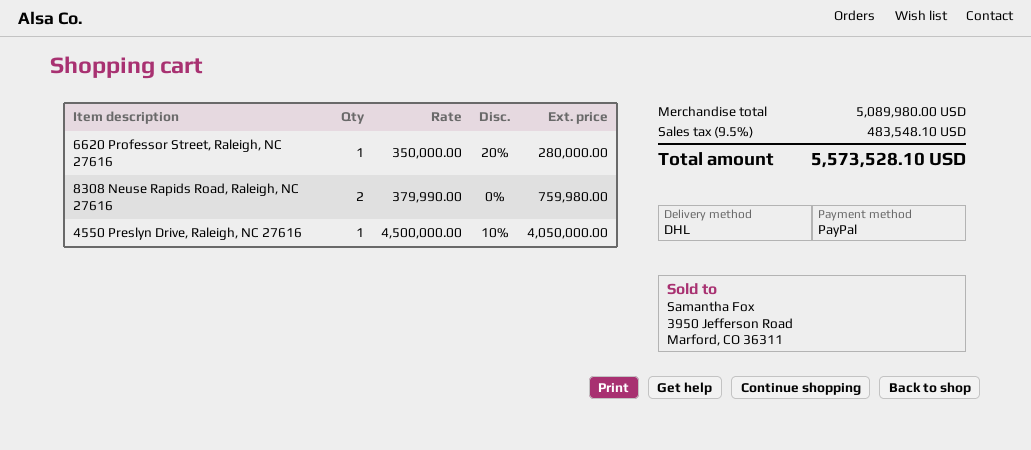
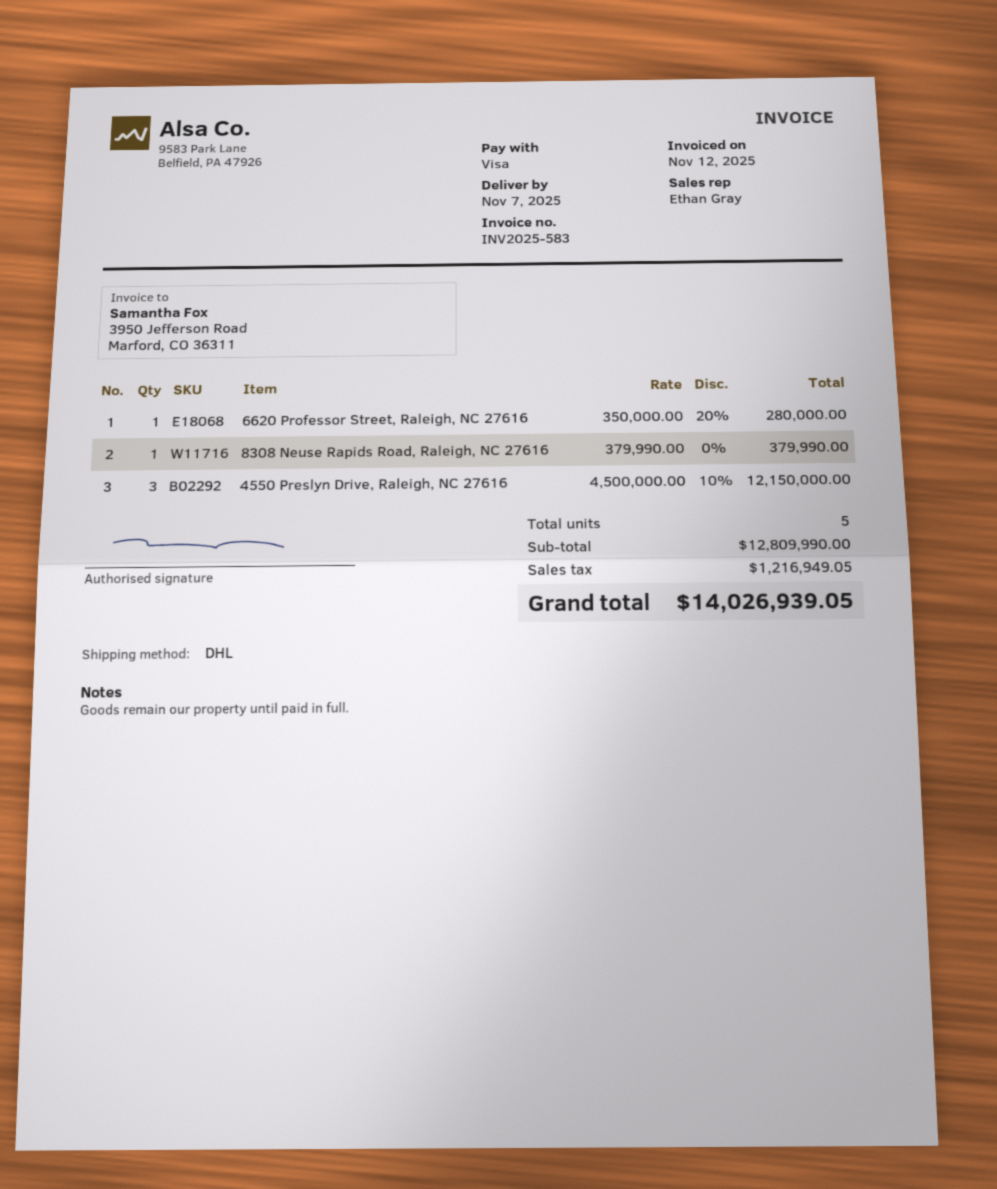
payment method: PayPal -> Visa
8308 Neuse Rapids Road, Raleigh, NC 27616: 2 x 379990.00 = 759980.00 -> 1 x 379990.00 = 379990.00
4550 Preslyn Drive, Raleigh, NC 27616: 1 x 4500000.00 - 10% = 4050000.00 -> 3 x 4500000.00 - 10% = 12150000.00
subtotal: 5089980.00 -> 12809990.00
tax: 483548.10 -> 1216949.05
total: 5573528.10 -> 14026939.05

